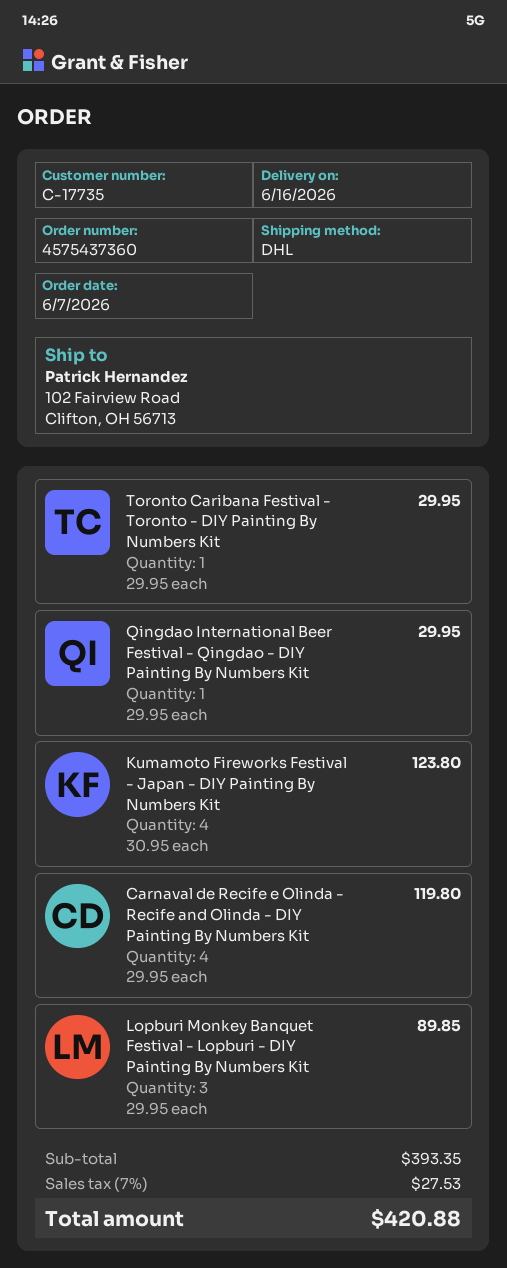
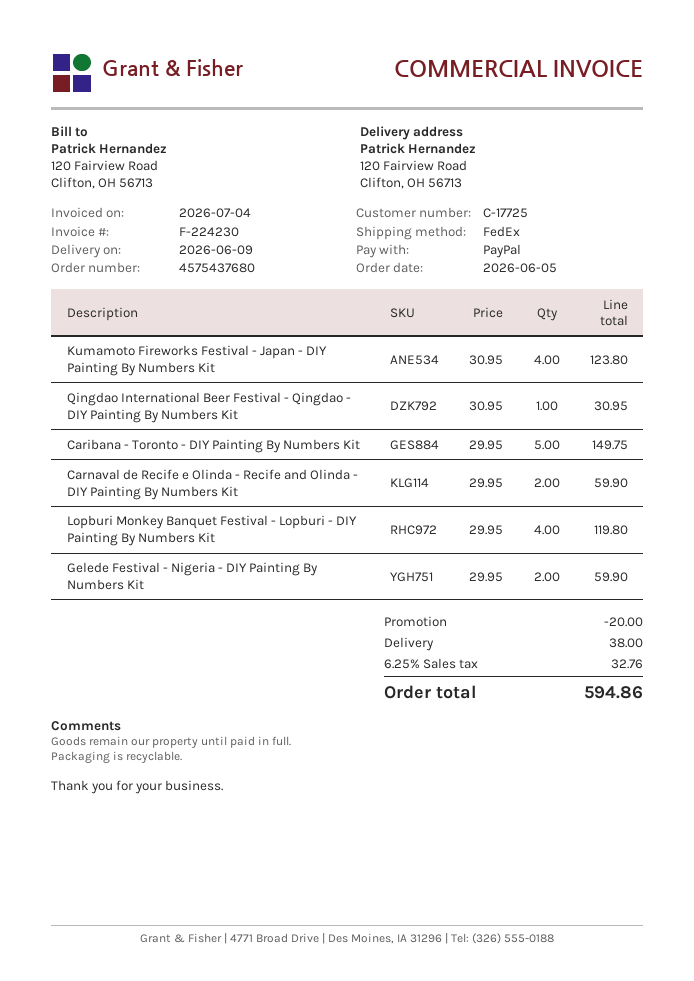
order number: 4575437360 -> 4575437680
order date: 2026-06-07 -> 2026-06-05
delivery date: 2026-06-16 -> 2026-06-09
customer number: C-17735 -> C-17725
shipping method: DHL -> FedEx
ship to: 102 Fairview Road, Clifton, OH 56713 -> 120 Fairview Road, Clifton, OH 56713
Toronto Caribana Festival - Toronto - DIY Painting By Numbers Kit: 1 x 29.95 = 29.95 -> none
Qingdao International Beer Festival - Qingdao - DIY Painting By Numbers Kit: 1 x 29.95 = 29.95 -> 1 x 30.95 = 30.95
Carnaval de Recife e Olinda - Recife and Olinda - DIY Painting By Numbers Kit: 4 x 29.95 = 119.80 -> 2 x 29.95 = 59.90
Lopburi Monkey Banquet Festival - Lopburi - DIY Painting By Numbers Kit: 3 x 29.95 = 89.85 -> 4 x 29.95 = 119.80
Caribana - Toronto - DIY Painting By Numbers Kit: none -> 5 x 29.95 = 149.75
Gelede Festival - Nigeria - DIY Painting By Numbers Kit: none -> 2 x 29.95 = 59.90
discount: none -> 20.00
shipping: none -> 38.00
tax: 7% = 27.53 -> 6.25% = 32.76
total: 420.88 -> 594.86

